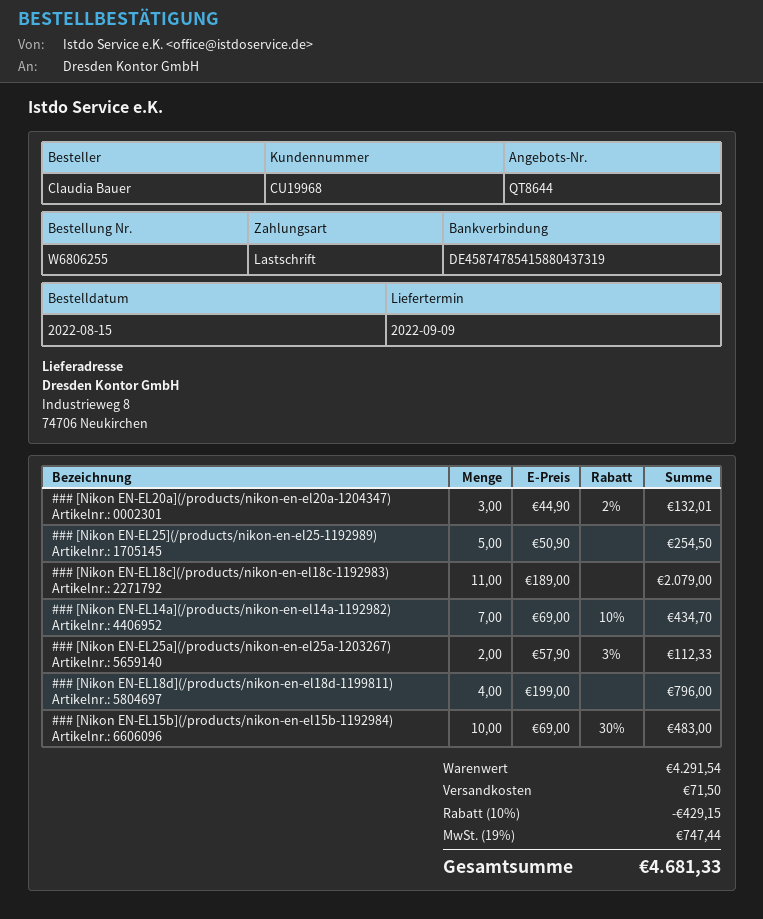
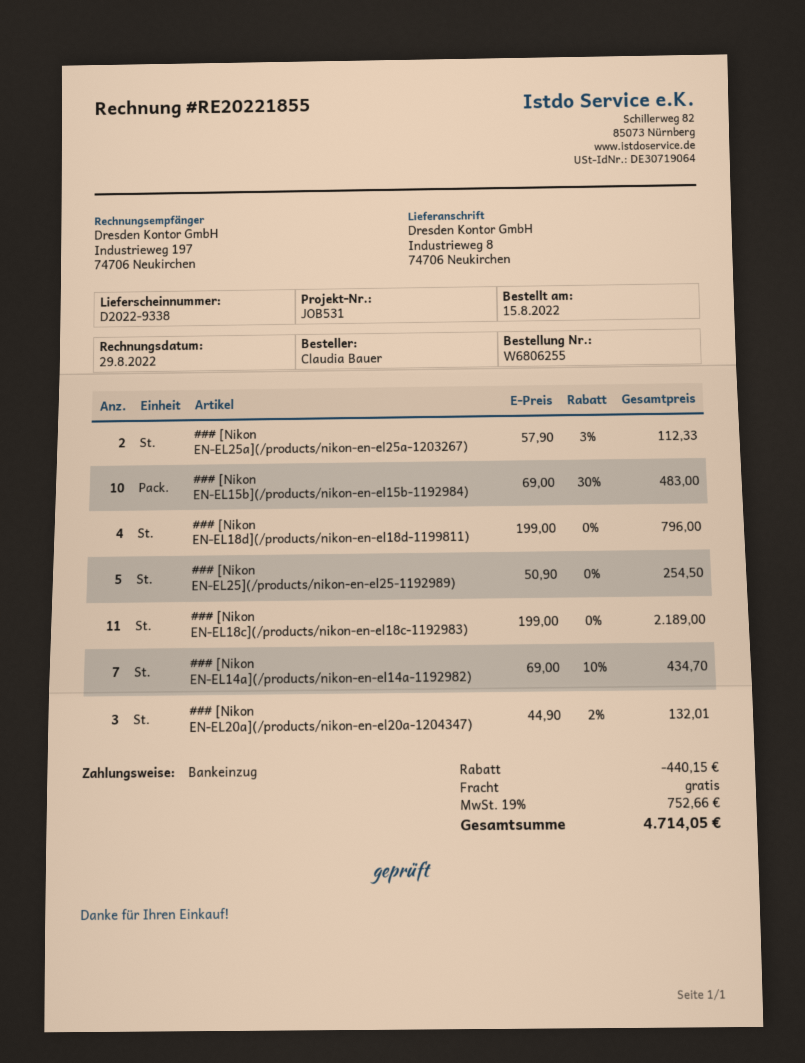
### [Nikon EN-EL18c](/products/nikon-en-el18c-1192983): 11 x 189.00 = 2079.00 -> 11 x 199.00 = 2189.00
discount: 429.15 -> 440.15
shipping: 71.50 -> 0.00
tax: 19% = 747.44 -> 19% = 752.66
total: 4681.33 -> 4714.05

